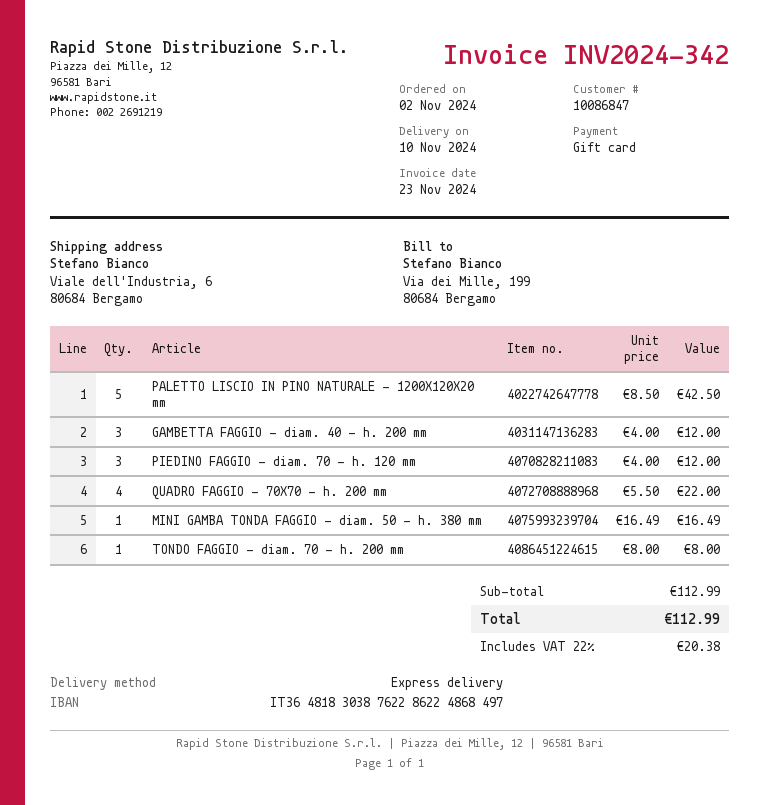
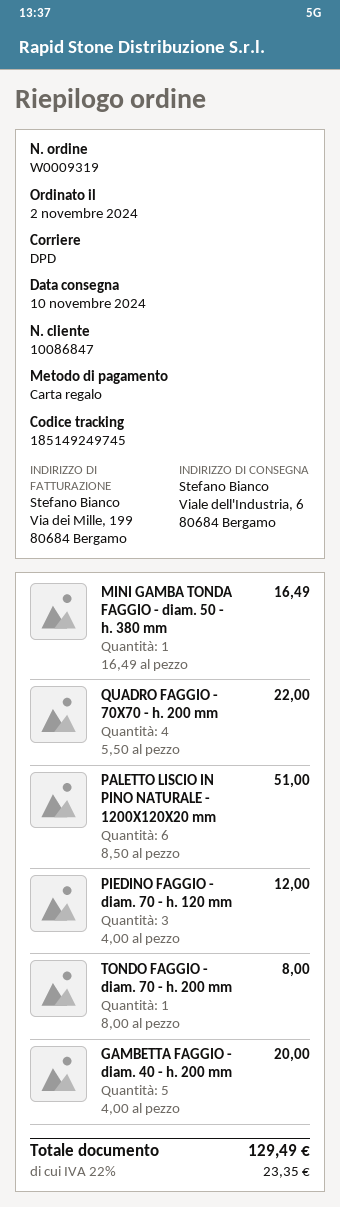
shipping method: express -> DPD
PALETTO LISCIO IN PINO NATURALE - 1200X120X20 mm: 5 x 8.50 = 42.50 -> 6 x 8.50 = 51.00
GAMBETTA FAGGIO - diam. 40 - h. 200 mm: 3 x 4.00 = 12.00 -> 5 x 4.00 = 20.00
tax: 22% = 20.38 -> 22% = 23.35
total: 112.99 -> 129.49

